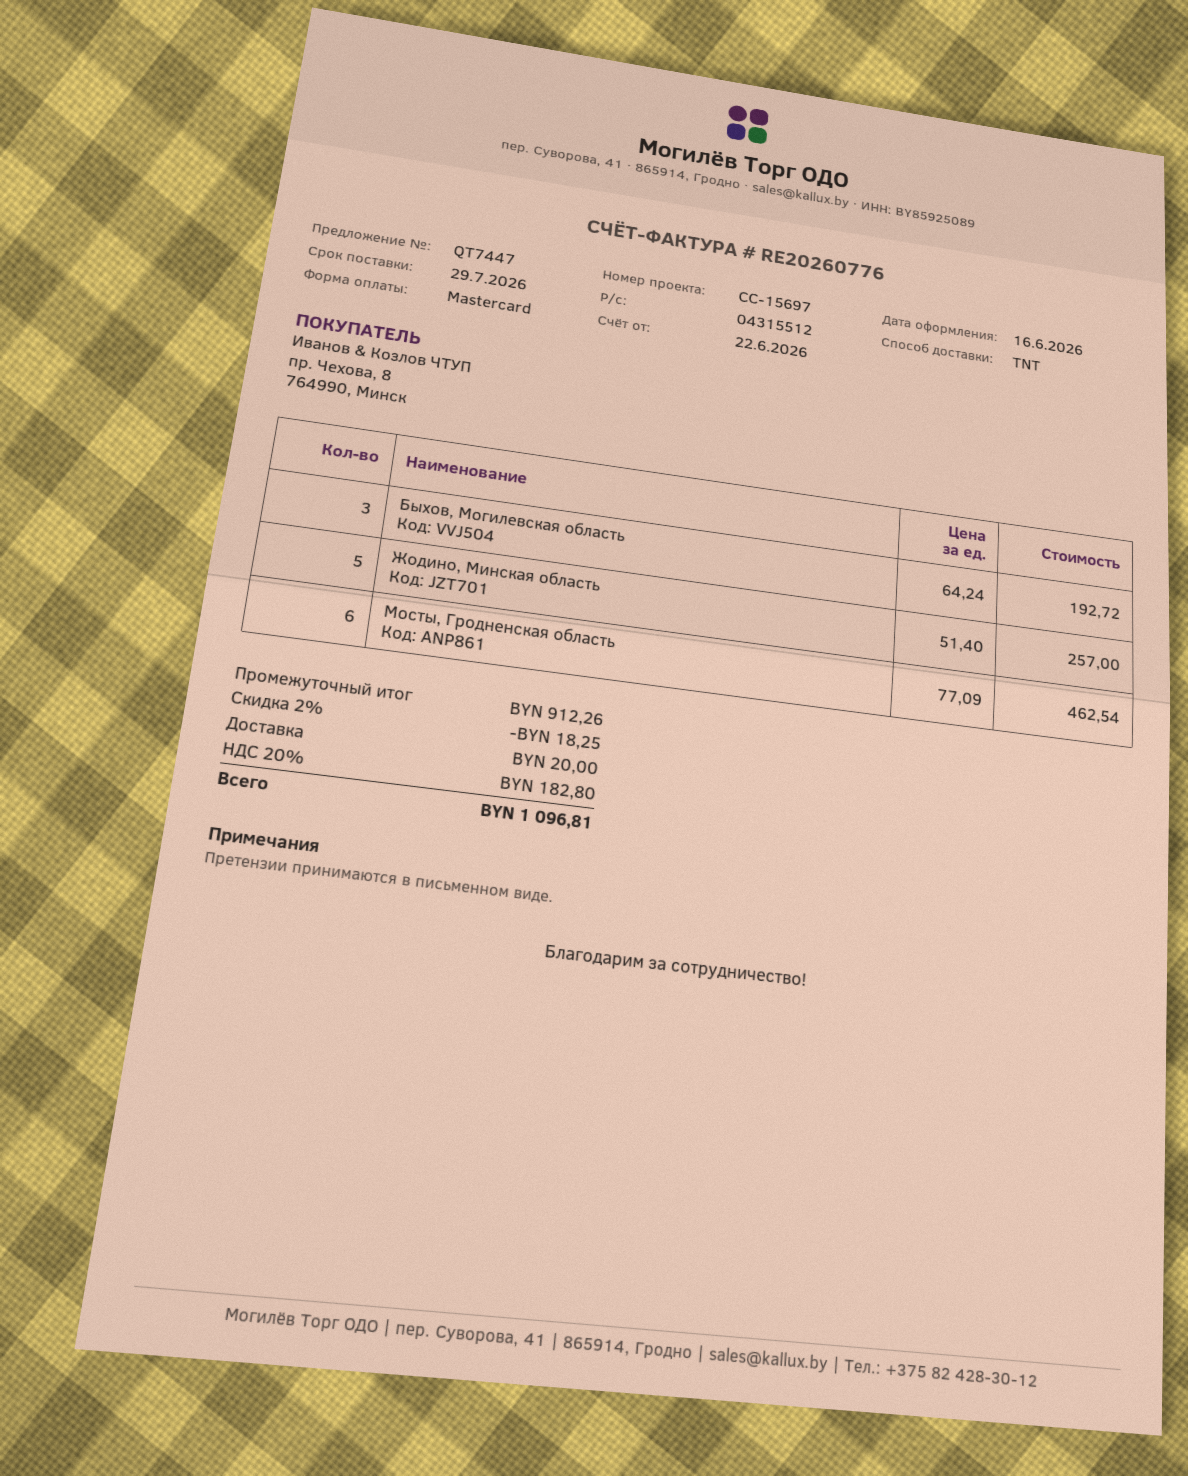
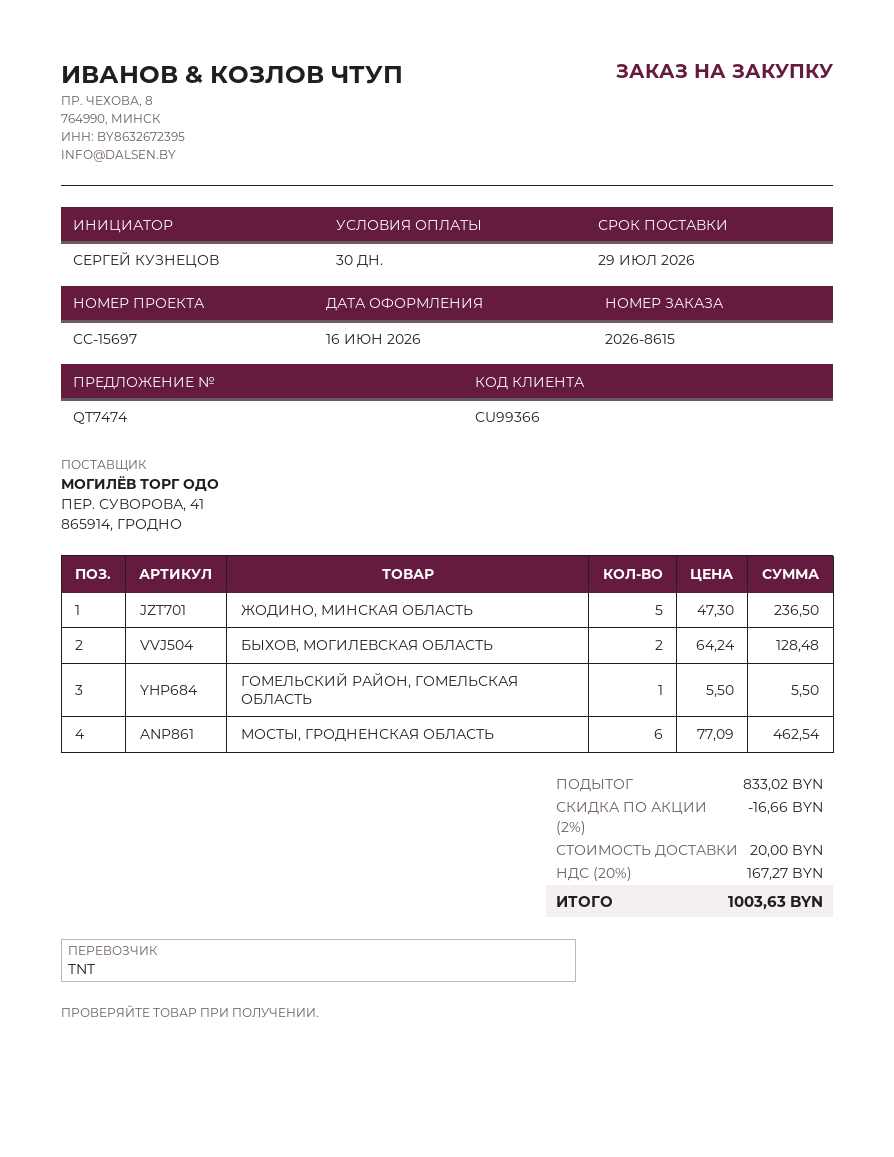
quote number: QT7447 -> QT7474
Быхов, Могилевская область: 3 x 64.24 = 192.72 -> 2 x 64.24 = 128.48
Жодино, Минская область: 5 x 51.40 = 257.00 -> 5 x 47.30 = 236.50
ГОМЕЛЬСКИЙ РАЙОН, ГОМЕЛЬСКАЯ ОБЛАСТЬ: none -> 1 x 5.50 = 5.50
subtotal: 912.26 -> 833.02
discount: 2% = 18.25 -> 2% = 16.66
tax: 20% = 182.80 -> 20% = 167.27
total: 1096.81 -> 1003.63

